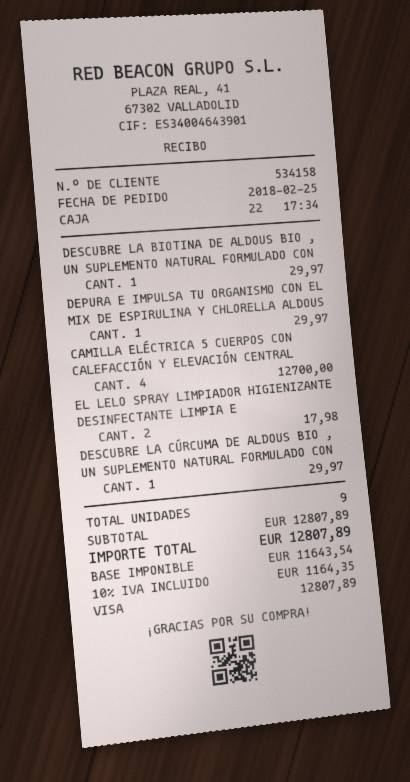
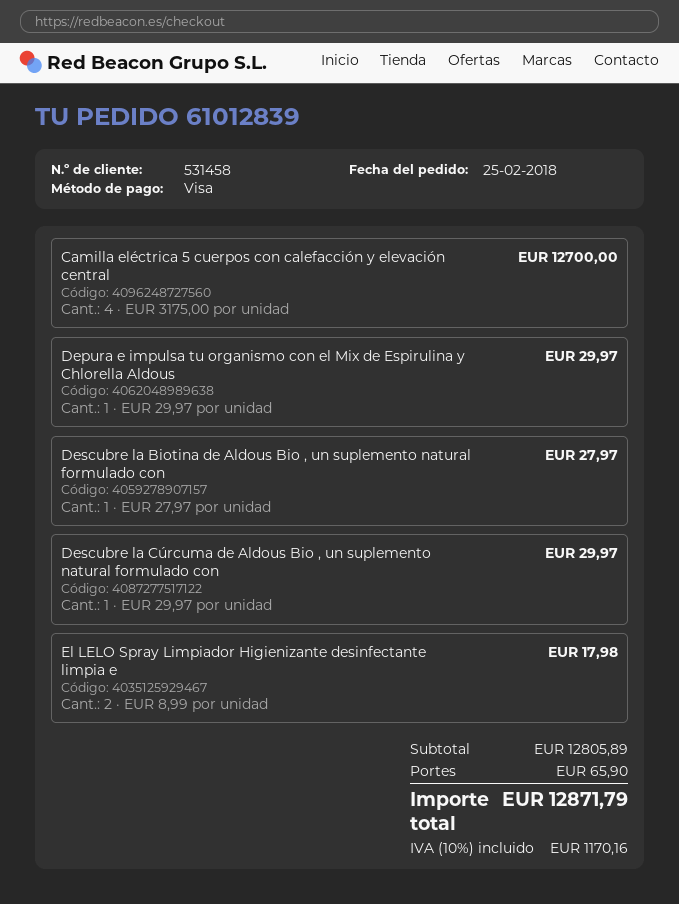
customer number: 534158 -> 531458
DESCUBRE LA BIOTINA DE ALDOUS BIO , UN SUPLEMENTO NATURAL FORMULADO CON: 1 for 29.97 -> 1 for 27.97
subtotal: 12807.89 -> 12805.89
shipping: none -> 65.90
tax: 10% = 1164.35 -> 10% = 1170.16
total: 12807.89 -> 12871.79

